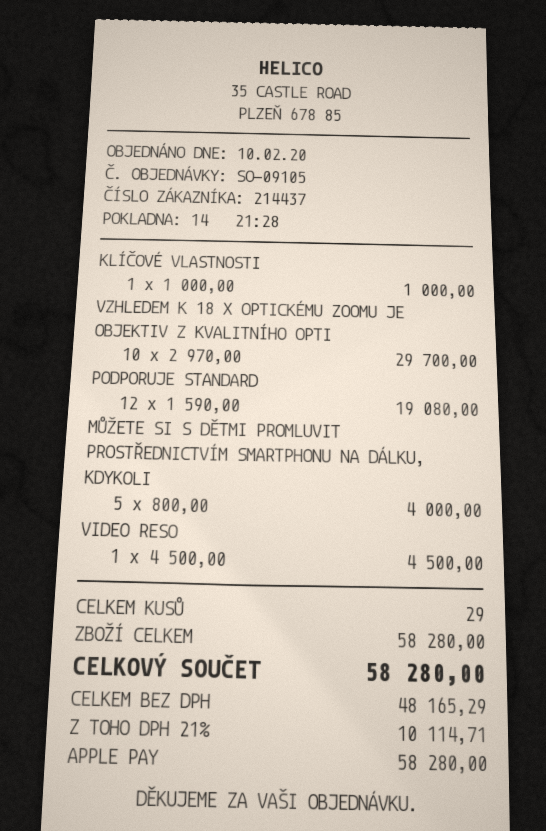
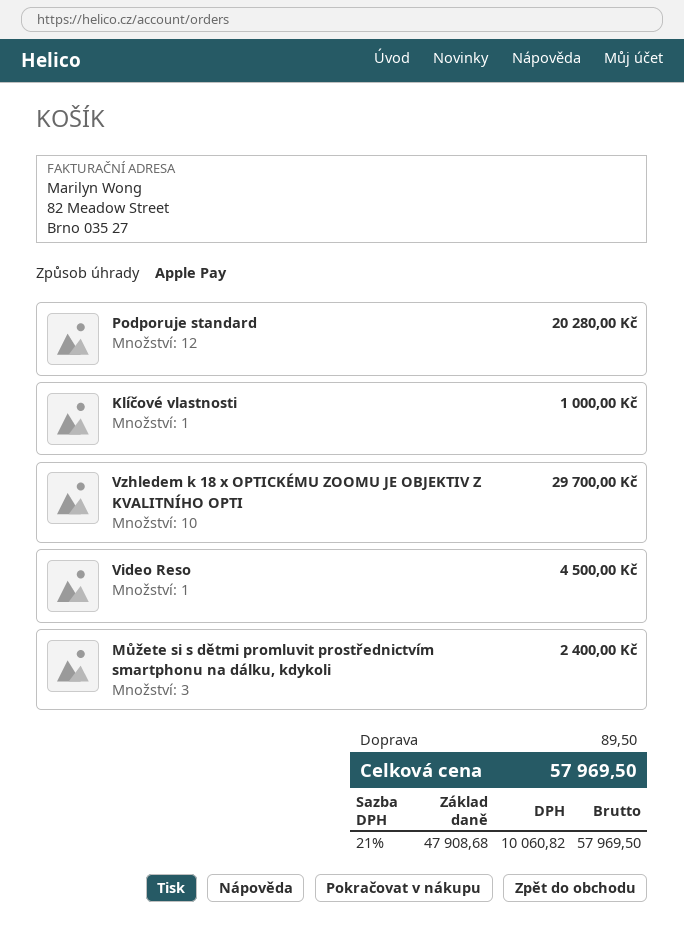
PODPORUJE STANDARD: 12 for 19080.00 -> 12 for 20280.00
MŮŽETE SI S DĚTMI PROMLUVIT PROSTŘEDNICTVÍM SMARTPHONU NA DÁLKU, KDYKOLI: 5 for 4000.00 -> 3 for 2400.00
shipping: none -> 89.50
net: 48165.29 -> 47908.68
tax: 21% = 10114.71 -> 21% = 10060.82
total: 58280.00 -> 57969.50

